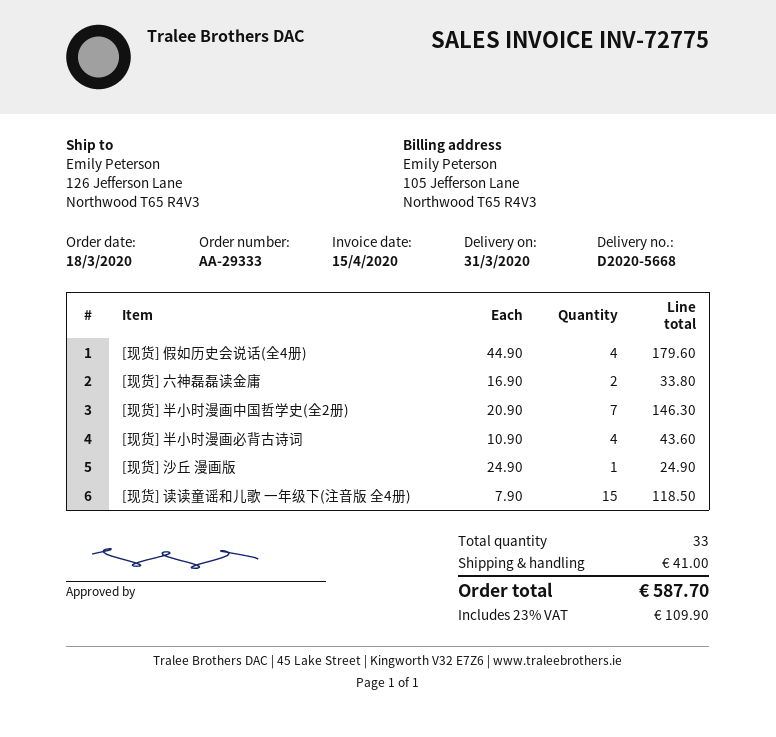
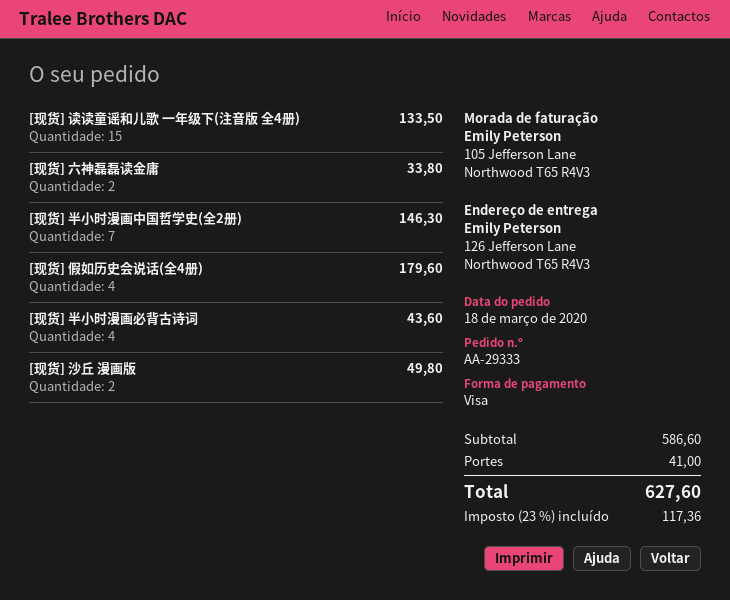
[现货] 沙丘 漫画版: 1 for 24.90 -> 2 for 49.80
[现货] 读读童谣和儿歌 一年级下(注音版 全4册): 15 for 118.50 -> 15 for 133.50
tax: 23% = 109.90 -> 23% = 117.36
total: 587.70 -> 627.60

